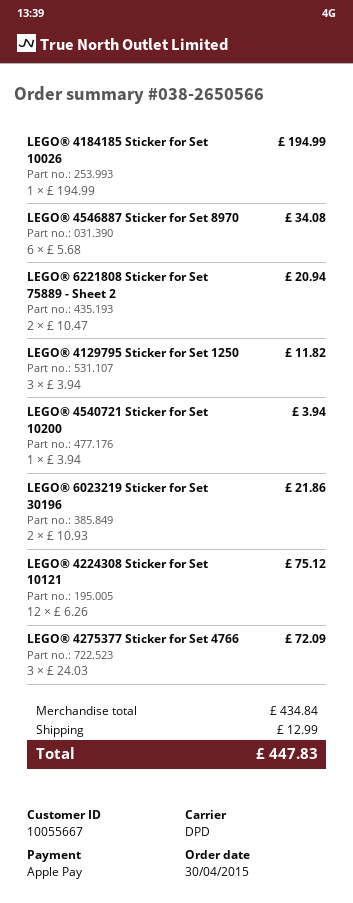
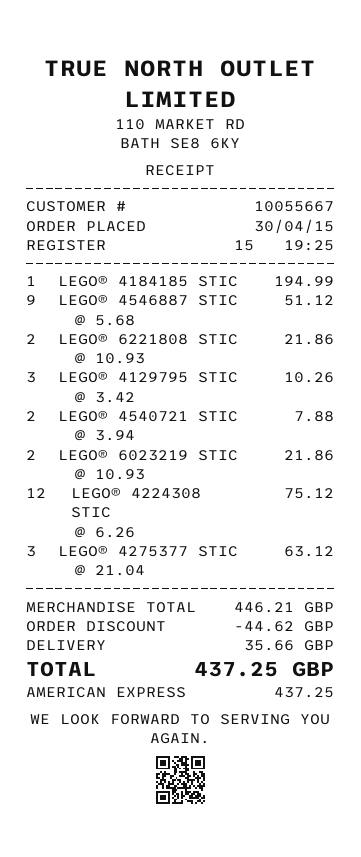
payment method: Apple Pay -> American Express
LEGO® 4546887 Sticker for Set 8970: 6 x 5.68 = 34.08 -> 9 x 5.68 = 51.12
LEGO® 6221808 Sticker for Set 75889 - Sheet 2: 2 x 10.47 = 20.94 -> 2 x 10.93 = 21.86
LEGO® 4129795 Sticker for Set 1250: 3 x 3.94 = 11.82 -> 3 x 3.42 = 10.26
LEGO® 4540721 Sticker for Set 10200: 1 x 3.94 = 3.94 -> 2 x 3.94 = 7.88
LEGO® 4275377 Sticker for Set 4766: 3 x 24.03 = 72.09 -> 3 x 21.04 = 63.12
subtotal: 434.84 -> 446.21
discount: none -> 44.62
shipping: 12.99 -> 35.66
total: 447.83 -> 437.25

